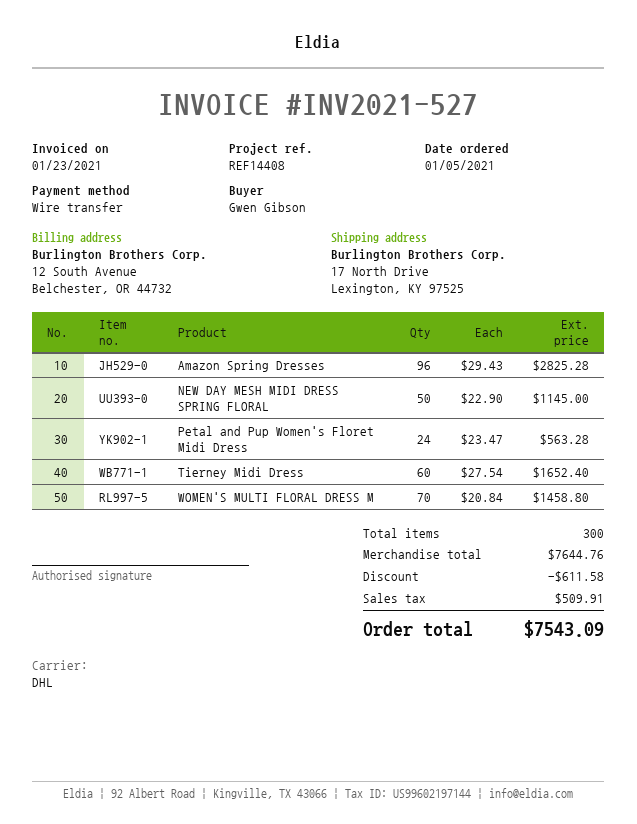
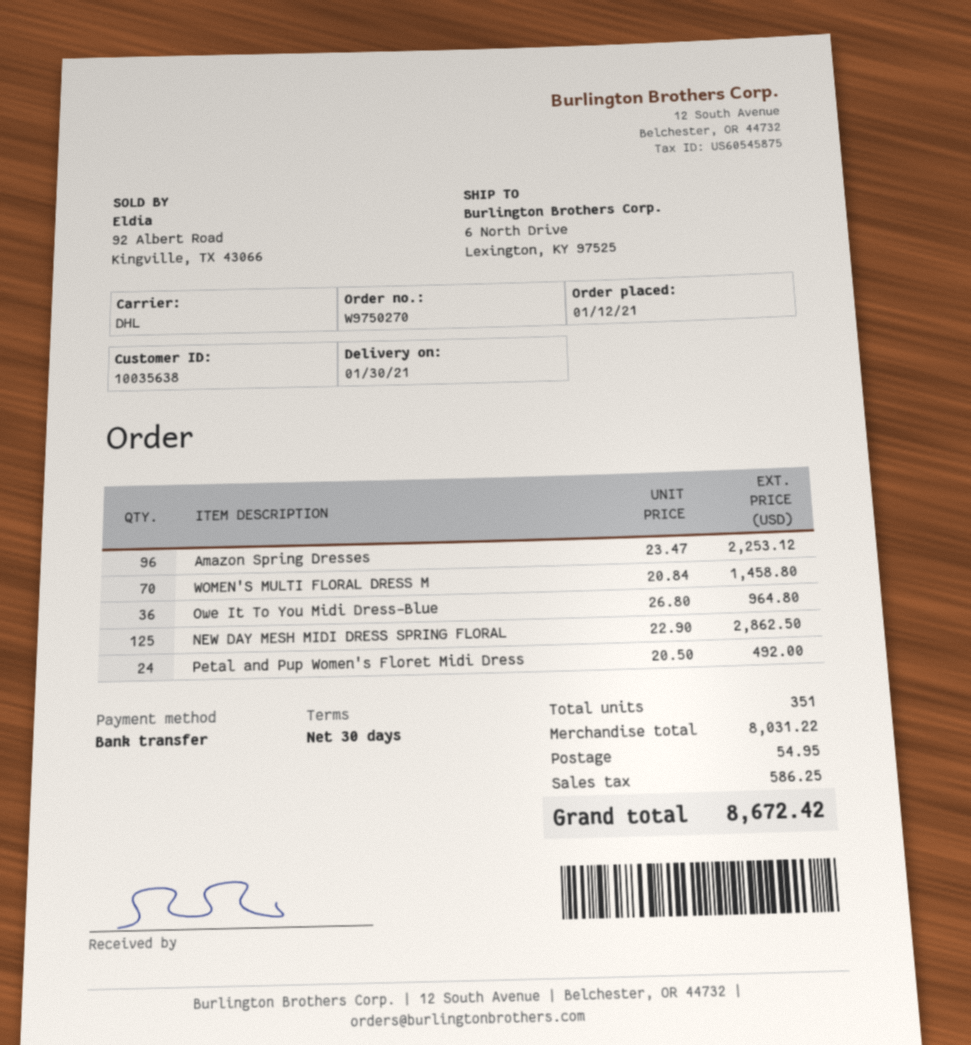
order date: 2021-01-05 -> 2021-01-12
ship to: 17 North Drive, Lexington, KY 97525 -> 6 North Drive, Lexington, KY 97525
Amazon Spring Dresses: 96 x 29.43 = 2825.28 -> 96 x 23.47 = 2253.12
NEW DAY MESH MIDI DRESS SPRING FLORAL: 50 x 22.90 = 1145.00 -> 125 x 22.90 = 2862.50
Petal and Pup Women's Floret Midi Dress: 24 x 23.47 = 563.28 -> 24 x 20.50 = 492.00
Tierney Midi Dress: 60 x 27.54 = 1652.40 -> none
Owe It To You Midi Dress-Blue: none -> 36 x 26.80 = 964.80
total quantity: 300 -> 351
subtotal: 7644.76 -> 8031.22
discount: 611.58 -> none
shipping: none -> 54.95
tax: 509.91 -> 586.25
total: 7543.09 -> 8672.42

